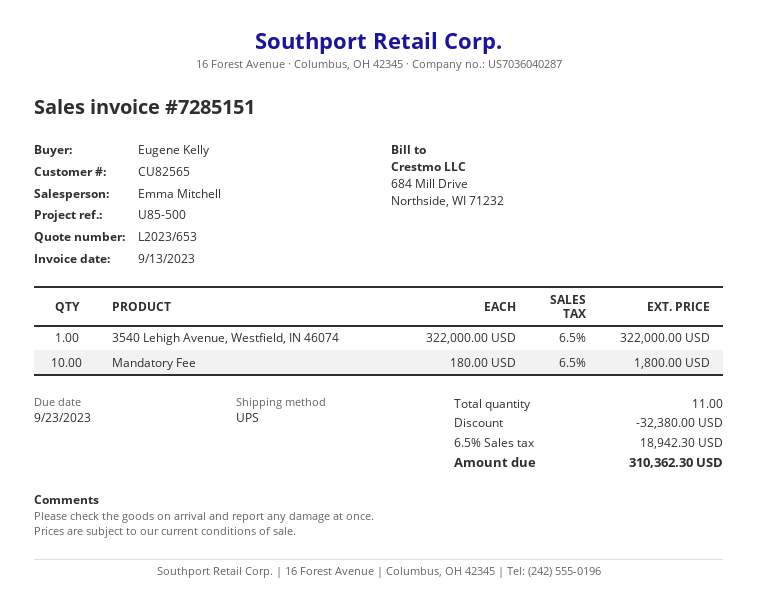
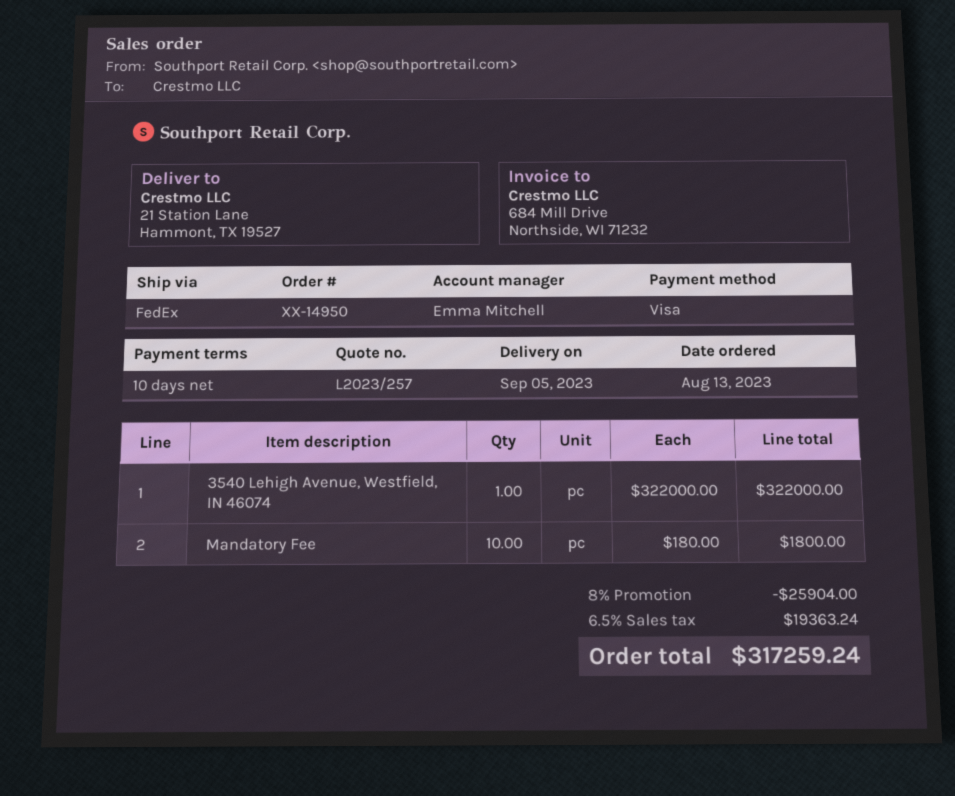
quote number: L2023/653 -> L2023/257
shipping method: UPS -> FedEx
discount: 32380.00 -> 25904.00
tax: 6.5% = 18942.30 -> 6.5% = 19363.24
total: 310362.30 -> 317259.24

